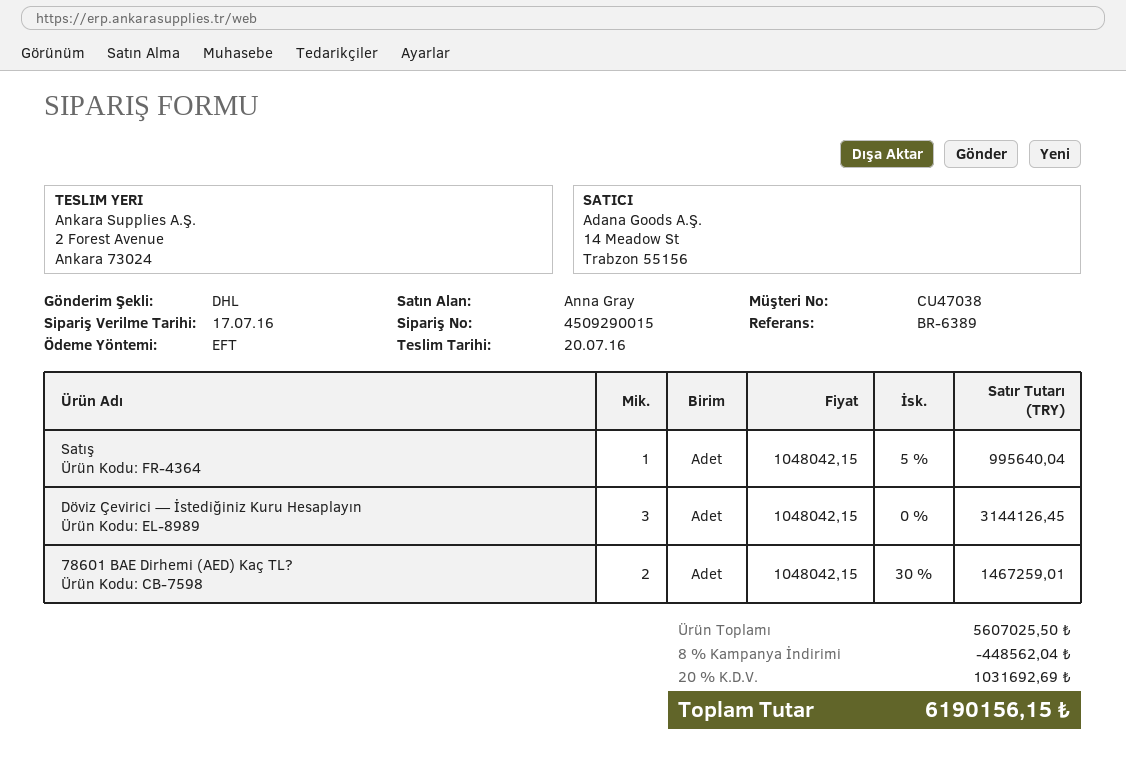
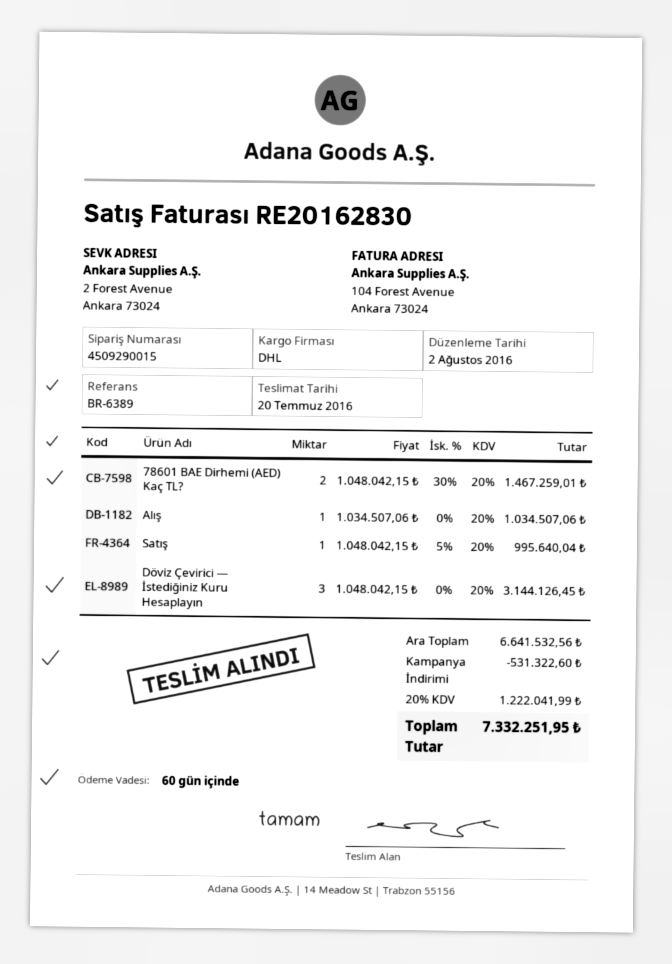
Alış: none -> 1 x 1034507.06 = 1034507.06
subtotal: 5607025.50 -> 6641532.56
discount: 448562.04 -> 531322.60
tax: 20% = 1031692.69 -> 20% = 1222041.99
total: 6190156.15 -> 7332251.95

